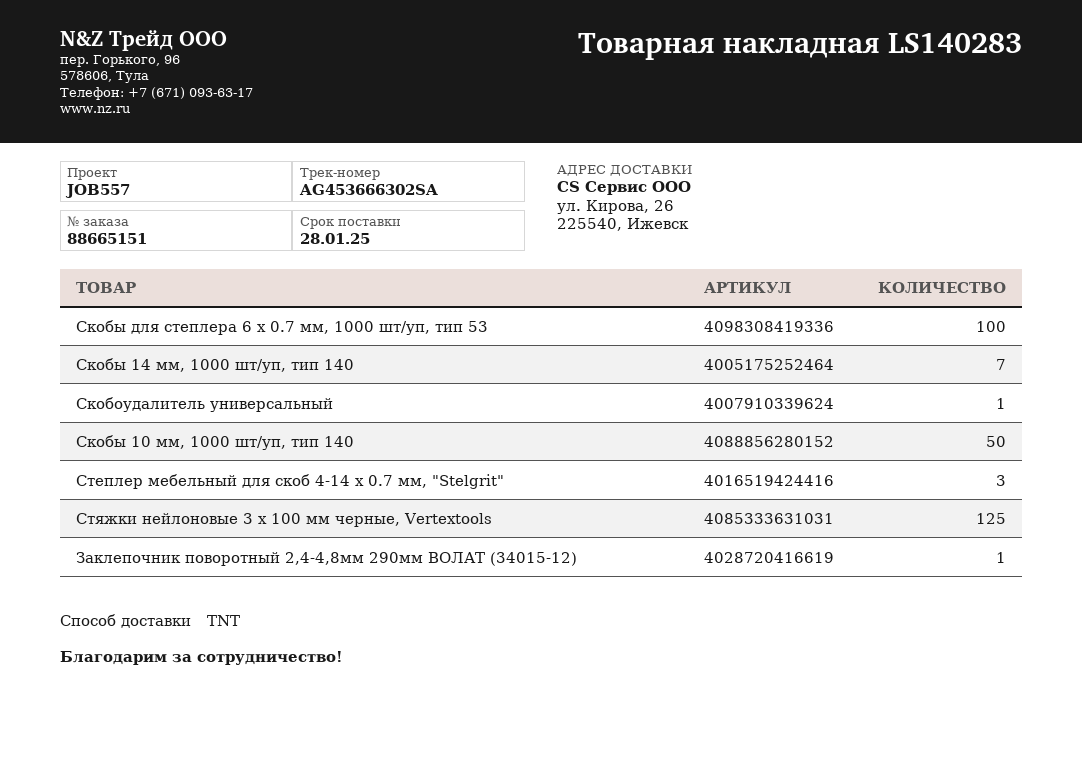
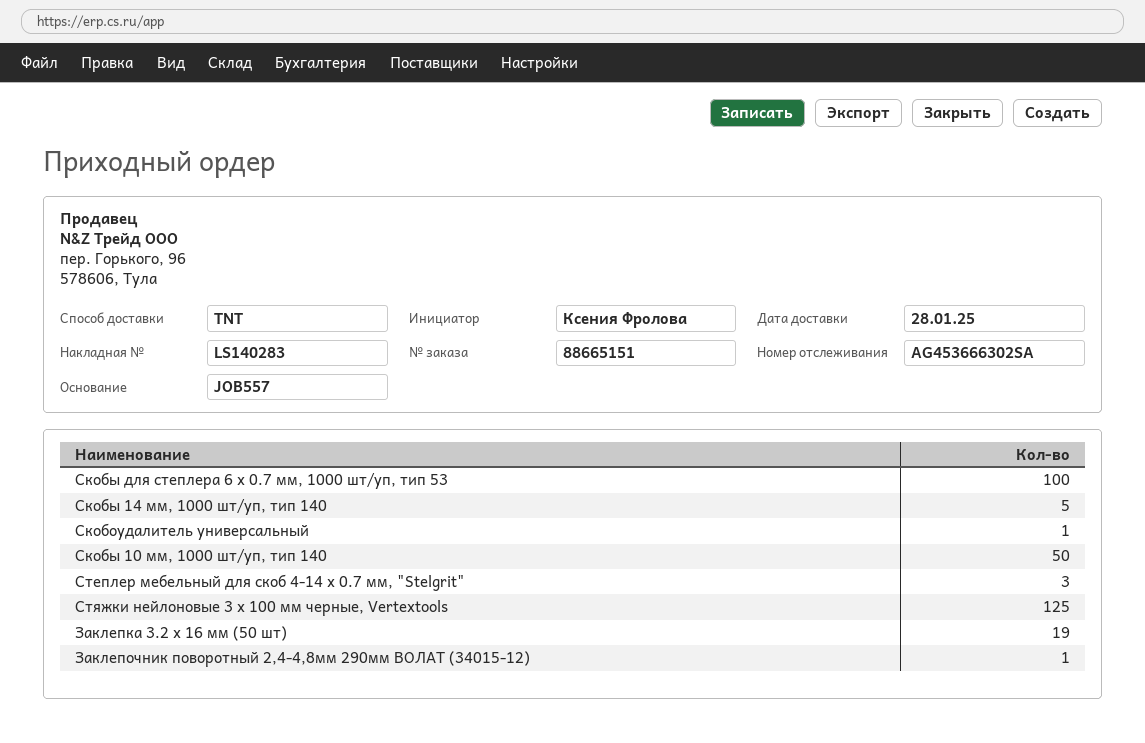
Скобы 14 мм, 1000 шт/уп, тип 140: 7 -> 5
Заклепка 3.2 х 16 мм (50 шт): none -> 19

